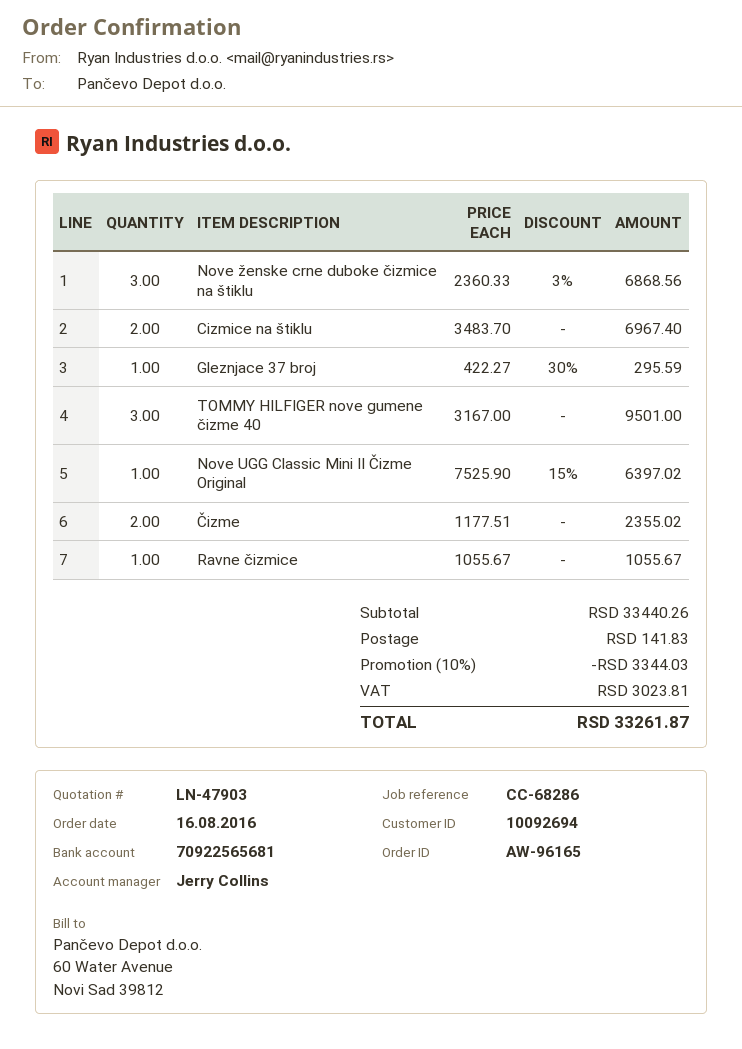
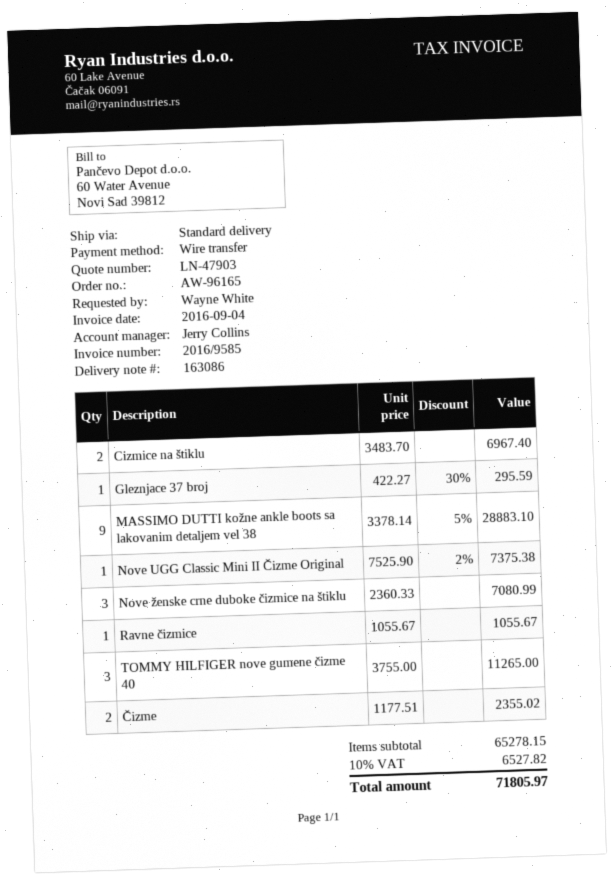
Nove ženske crne duboke čizmice na štiklu: 3 x 2360.33 - 3% = 6868.56 -> 3 x 2360.33 = 7080.99
TOMMY HILFIGER nove gumene čizme 40: 3 x 3167.00 = 9501.00 -> 3 x 3755.00 = 11265.00
Nove UGG Classic Mini II Čizme Original: 1 x 7525.90 - 15% = 6397.02 -> 1 x 7525.90 - 2% = 7375.38
MASSIMO DUTTI kožne ankle boots sa lakovanim detaljem vel 38: none -> 9 x 3378.14 - 5% = 28883.10
subtotal: 33440.26 -> 65278.15
discount: 10% = 3344.03 -> none
shipping: 141.83 -> none
tax: 3023.81 -> 6527.82
total: 33261.87 -> 71805.97

